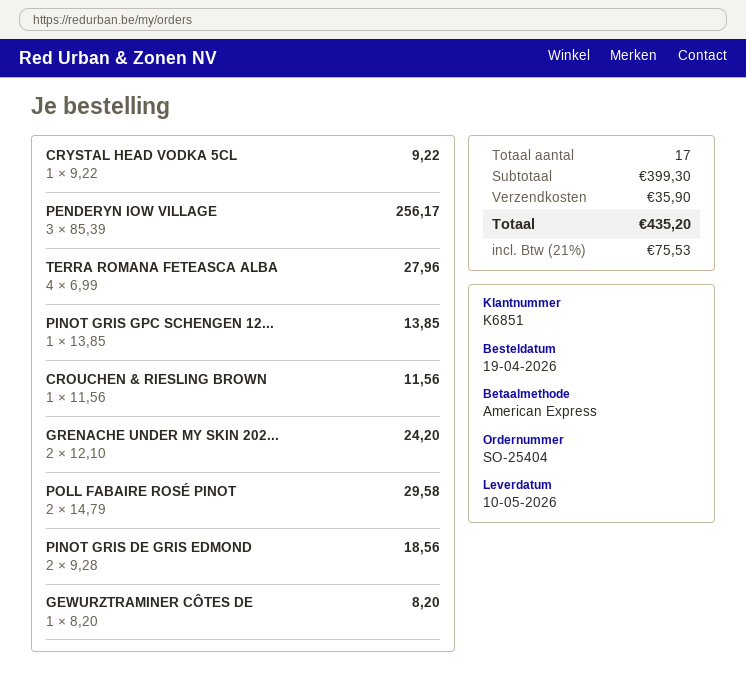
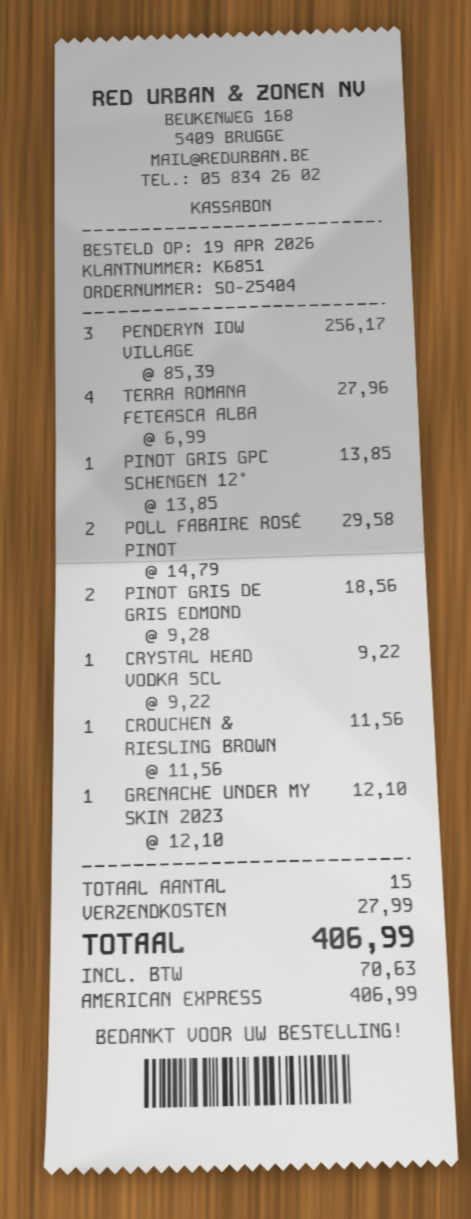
GRENACHE UNDER MY SKIN 202...: 2 x 12.10 = 24.20 -> 1 x 12.10 = 12.10
GEWURZTRAMINER CÔTES DE: 1 x 8.20 = 8.20 -> none
total quantity: 17 -> 15
shipping: 35.90 -> 27.99
tax: 75.53 -> 70.63
total: 435.20 -> 406.99

